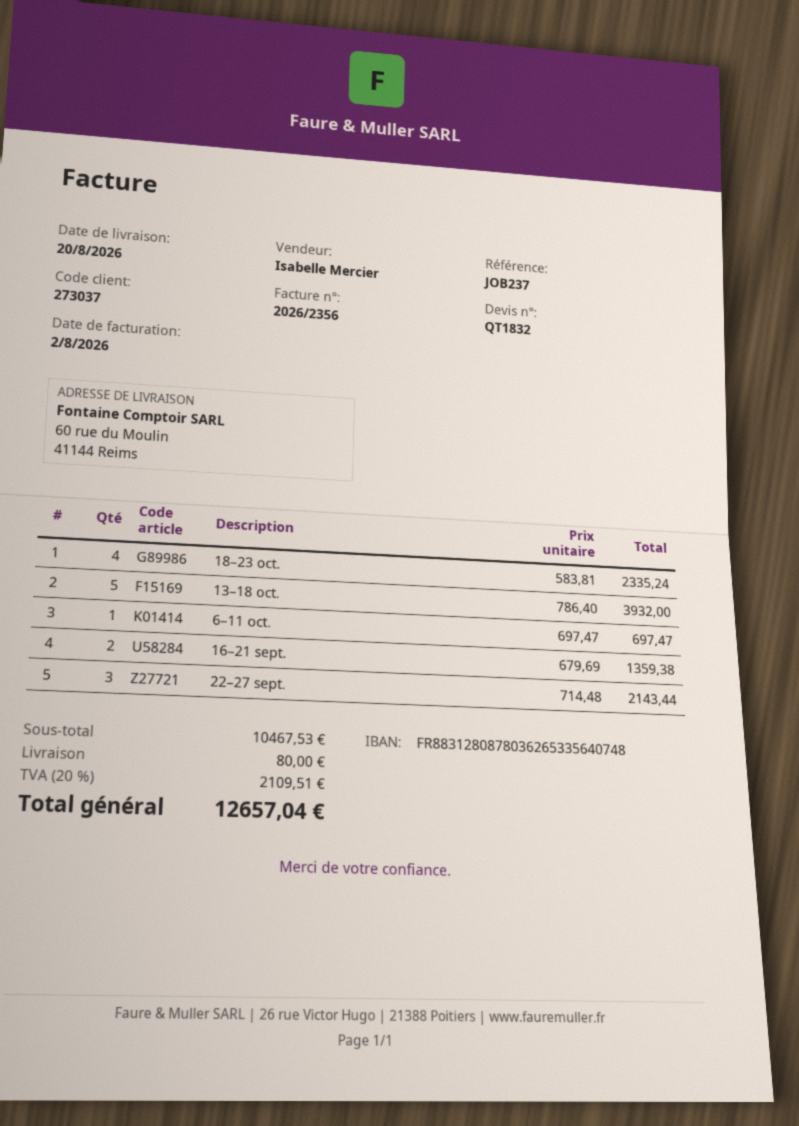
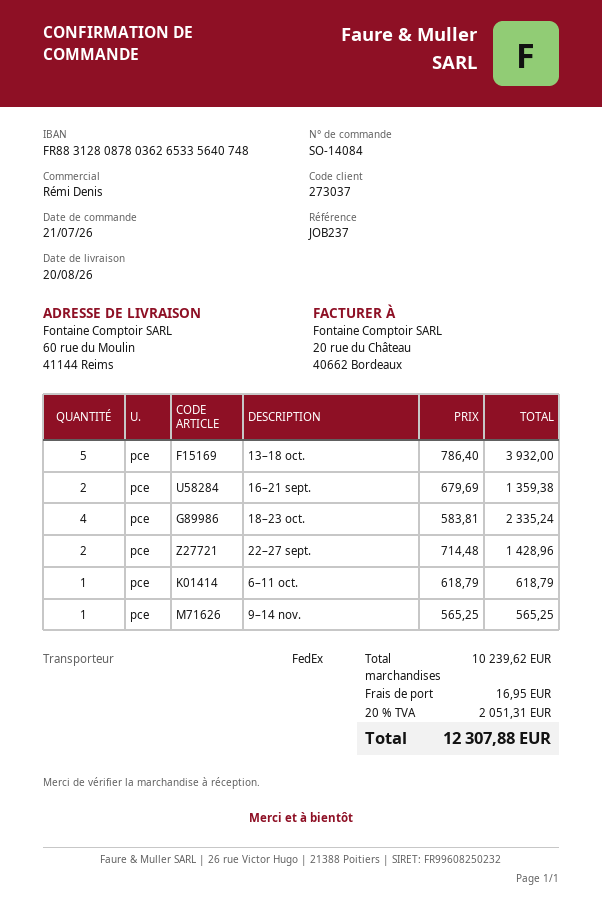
sales rep: Isabelle Mercier -> Rémi Denis
6–11 oct.: 1 x 697.47 = 697.47 -> 1 x 618.79 = 618.79
22–27 sept.: 3 x 714.48 = 2143.44 -> 2 x 714.48 = 1428.96
9–14 nov.: none -> 1 x 565.25 = 565.25
subtotal: 10467.53 -> 10239.62
shipping: 80.00 -> 16.95
tax: 20% = 2109.51 -> 20% = 2051.31
total: 12657.04 -> 12307.88

